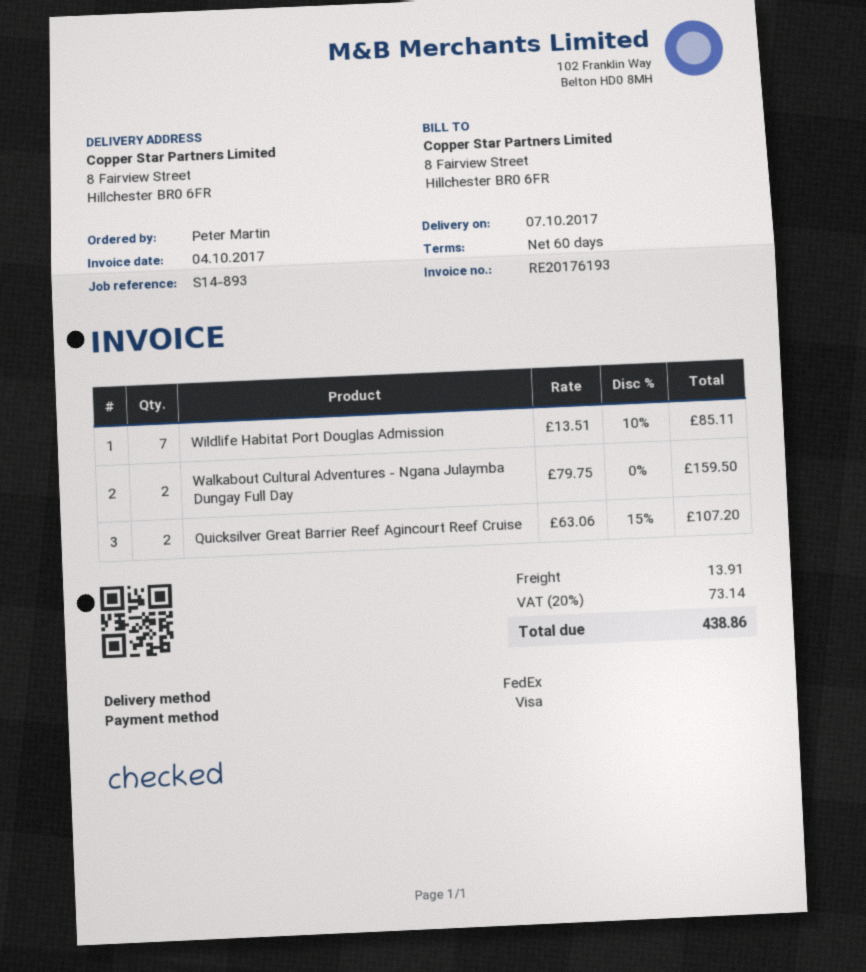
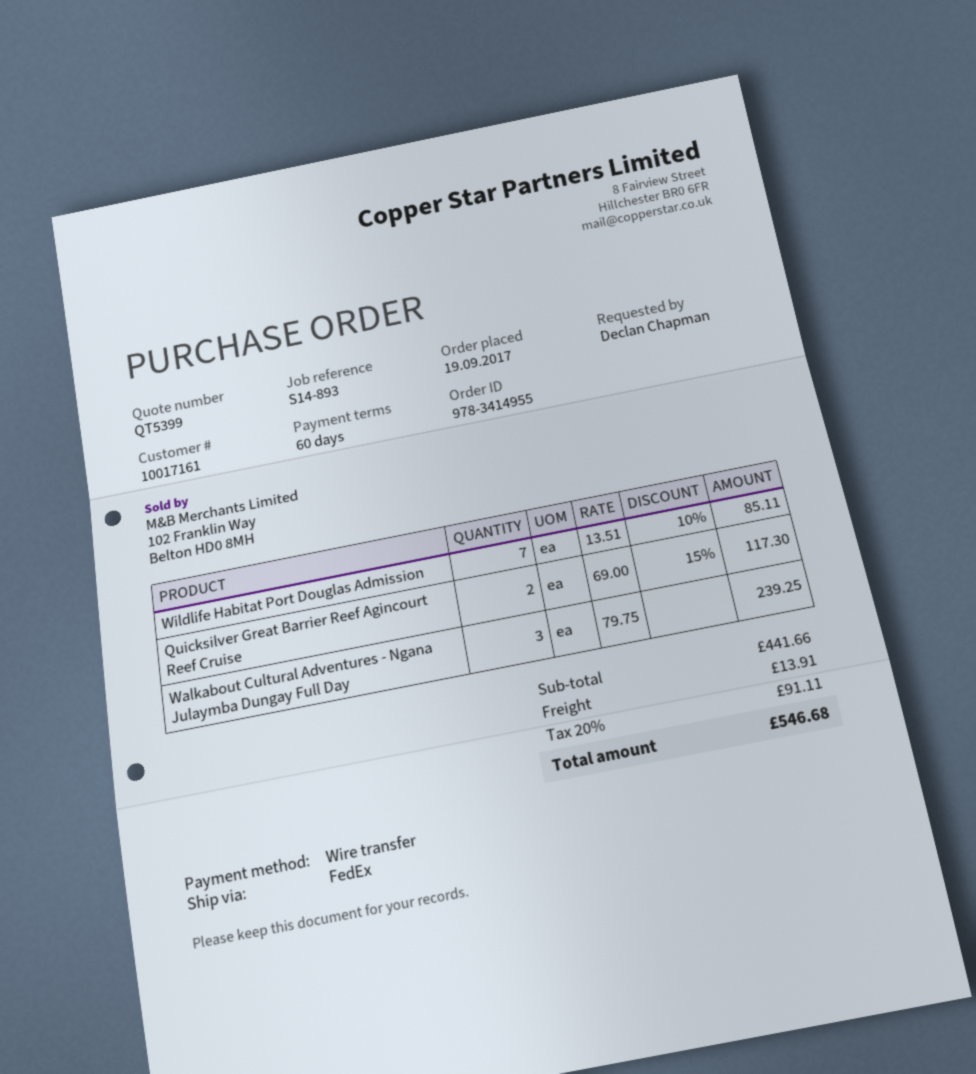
ordered by: Peter Martin -> Declan Chapman
payment method: Visa -> bank transfer
Walkabout Cultural Adventures - Ngana Julaymba Dungay Full Day: 2 x 79.75 = 159.50 -> 3 x 79.75 = 239.25
Quicksilver Great Barrier Reef Agincourt Reef Cruise: 2 x 63.06 - 15% = 107.20 -> 2 x 69.00 - 15% = 117.30
tax: 20% = 73.14 -> 20% = 91.11
total: 438.86 -> 546.68

